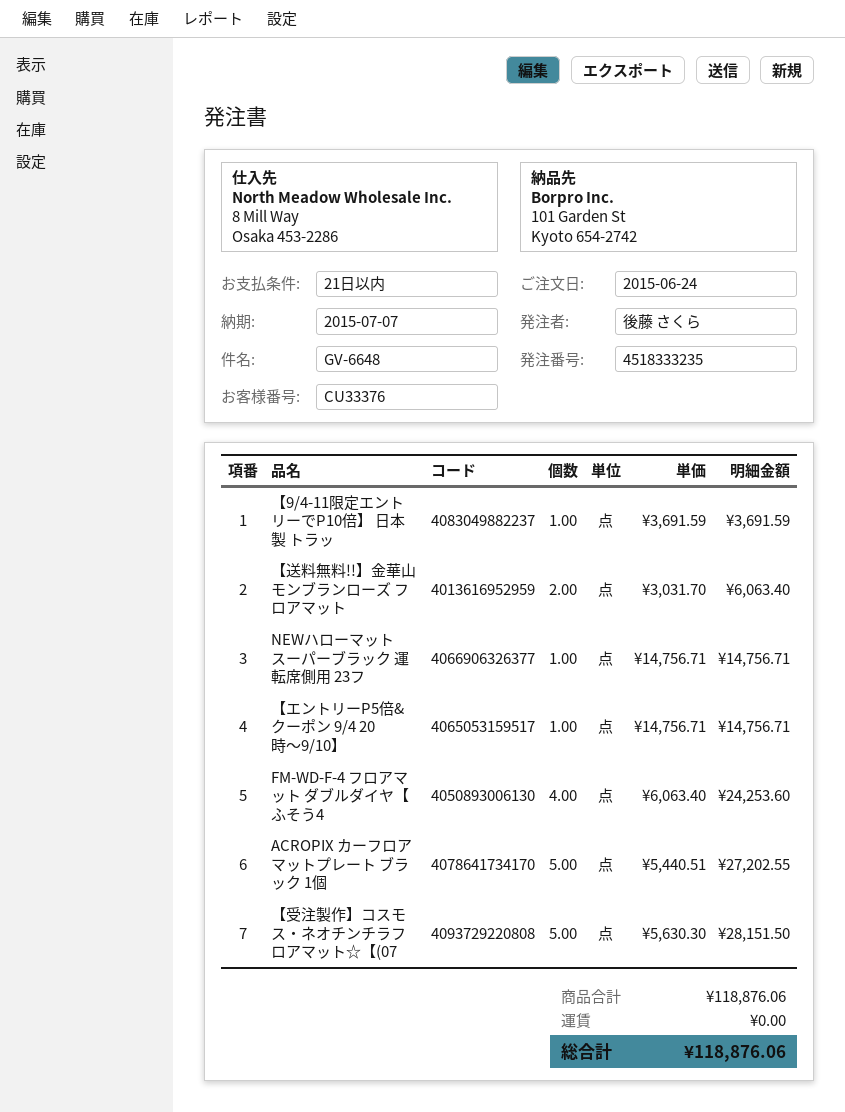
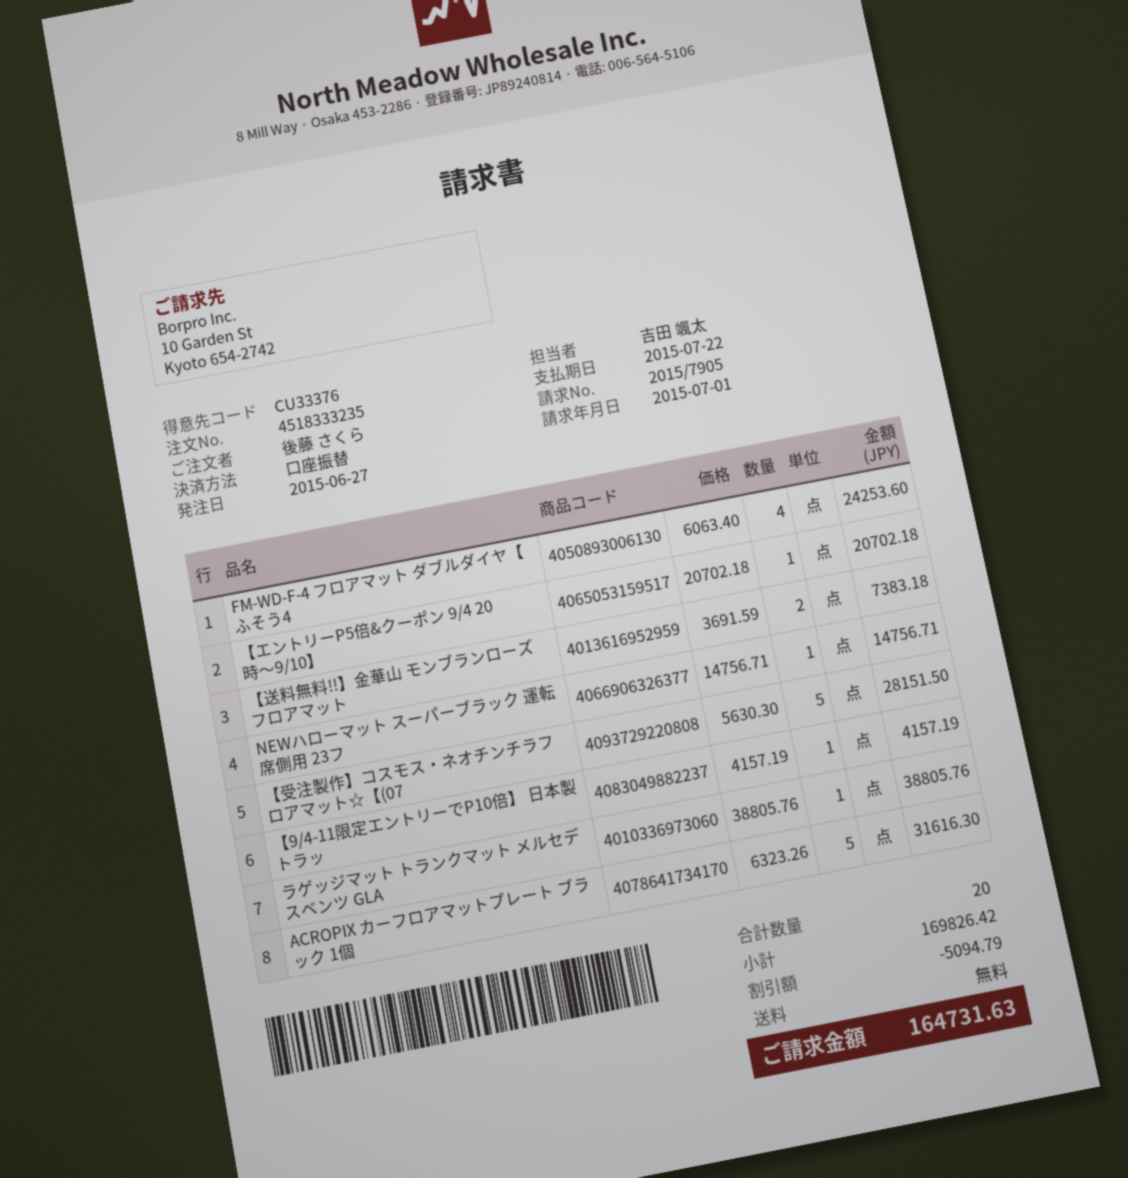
order date: 2015-06-24 -> 2015-06-27
【9/4-11限定エントリーでP10倍】 日本製 トラッ: 1 x 3691.59 = 3691.59 -> 1 x 4157.19 = 4157.19
【送料無料!!】金華山 モンブランローズ フロアマット: 2 x 3031.70 = 6063.40 -> 2 x 3691.59 = 7383.18
【エントリーP5倍&クーポン 9/4 20時〜9/10】: 1 x 14756.71 = 14756.71 -> 1 x 20702.18 = 20702.18
ACROPIX カーフロアマットプレート ブラック 1個: 5 x 5440.51 = 27202.55 -> 5 x 6323.26 = 31616.30
ラゲッジマット トランクマット メルセデスベンツ GLA: none -> 1 x 38805.76 = 38805.76
subtotal: 118876.06 -> 169826.42
discount: none -> 5094.79
total: 118876.06 -> 164731.63

